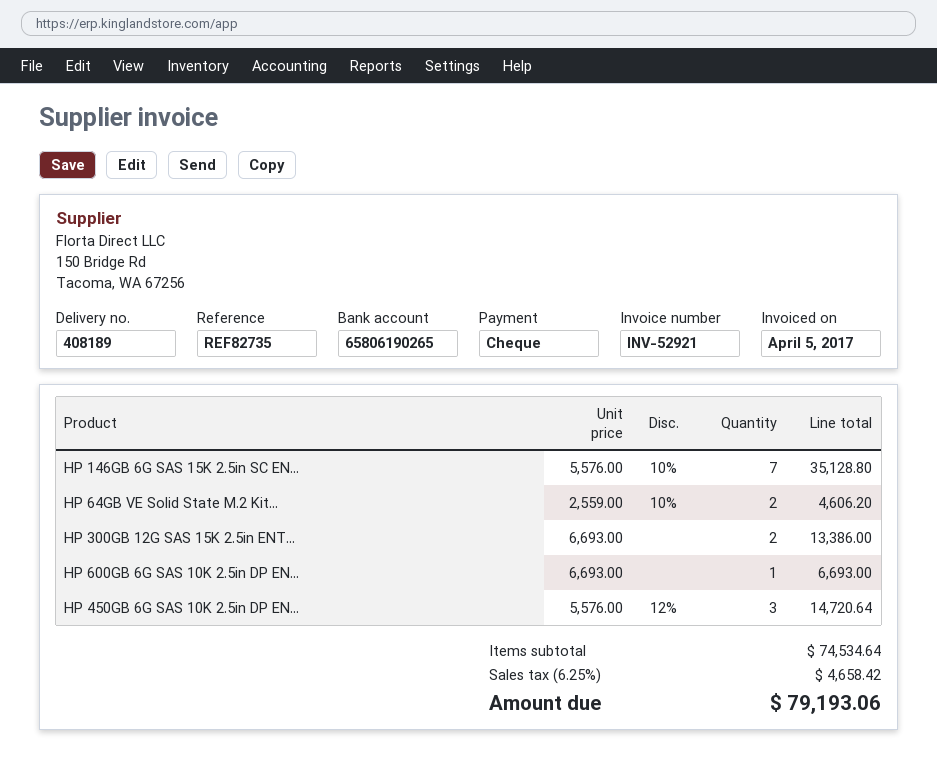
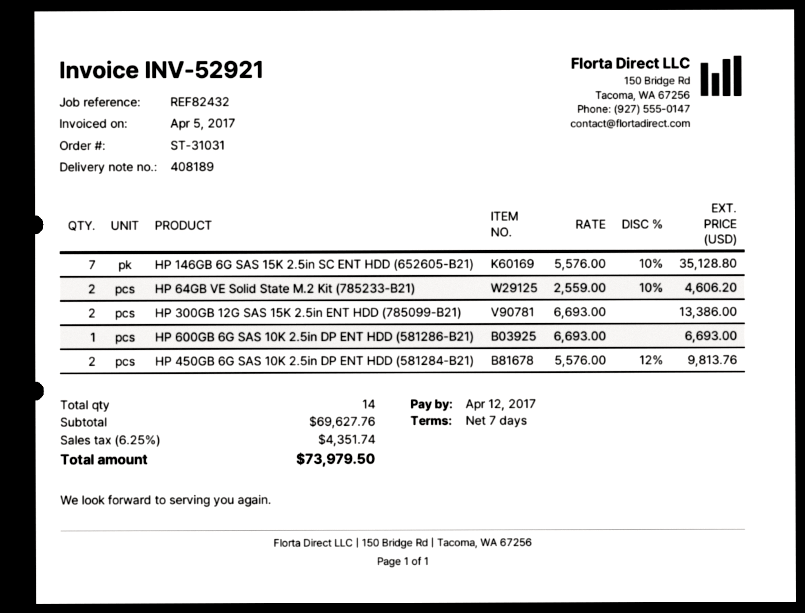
reference: REF82735 -> REF82432
HP 450GB 6G SAS 10K 2.5in DP EN...: 3 x 5576.00 - 12% = 14720.64 -> 2 x 5576.00 - 12% = 9813.76
subtotal: 74534.64 -> 69627.76
tax: 6.25% = 4658.42 -> 6.25% = 4351.74
total: 79193.06 -> 73979.50

